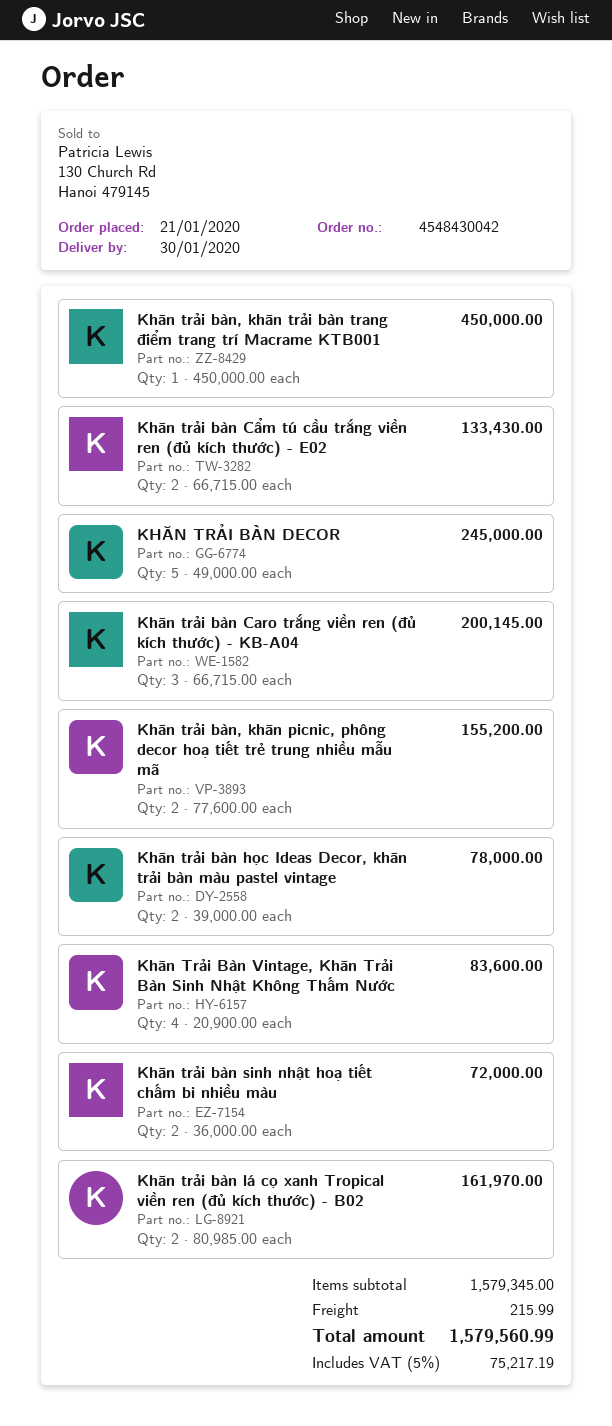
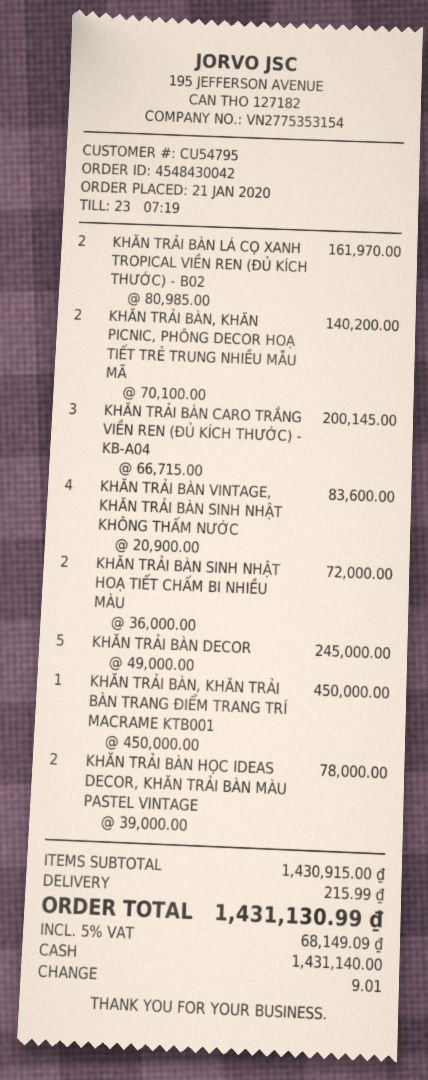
Khăn trải bàn Cẩm tú cầu trắng viền ren (đủ kích thước) - E02: 2 x 66715.00 = 133430.00 -> none
Khăn trải bàn, khăn picnic, phông decor hoạ tiết trẻ trung nhiều mẫu mã: 2 x 77600.00 = 155200.00 -> 2 x 70100.00 = 140200.00
subtotal: 1579345.00 -> 1430915.00
tax: 5% = 75217.19 -> 5% = 68149.09
total: 1579560.99 -> 1431130.99

